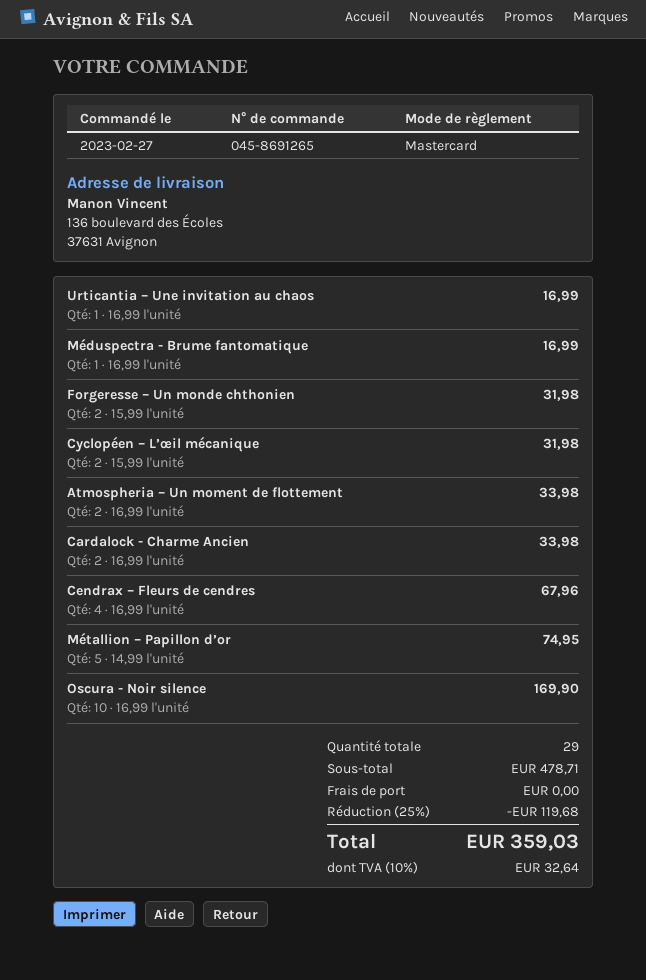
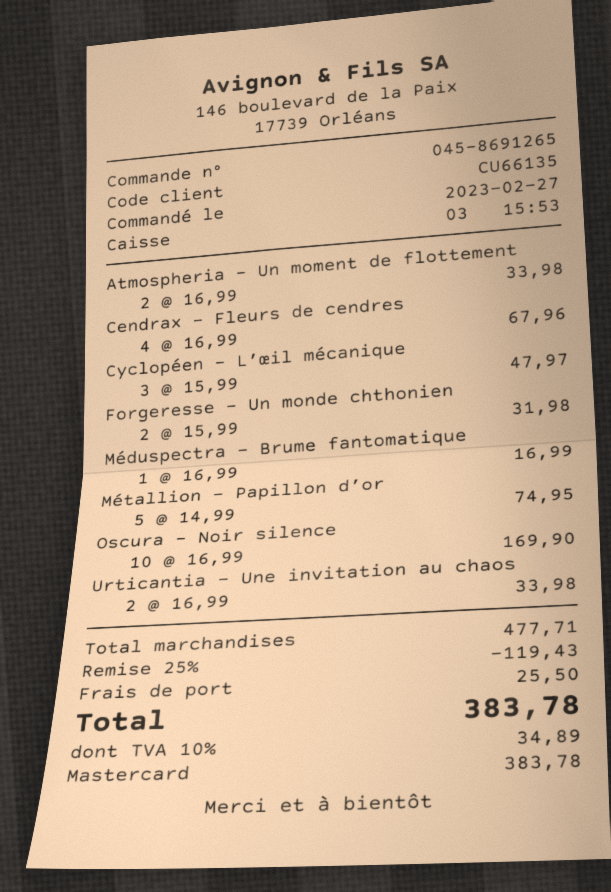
Urticantia – Une invitation au chaos: 1 x 16.99 = 16.99 -> 2 x 16.99 = 33.98
Cyclopéen – L’œil mécanique: 2 x 15.99 = 31.98 -> 3 x 15.99 = 47.97
Cardalock - Charme Ancien: 2 x 16.99 = 33.98 -> none
subtotal: 478.71 -> 477.71
discount: 25% = 119.68 -> 25% = 119.43
shipping: 0.00 -> 25.50
tax: 10% = 32.64 -> 10% = 34.89
total: 359.03 -> 383.78

